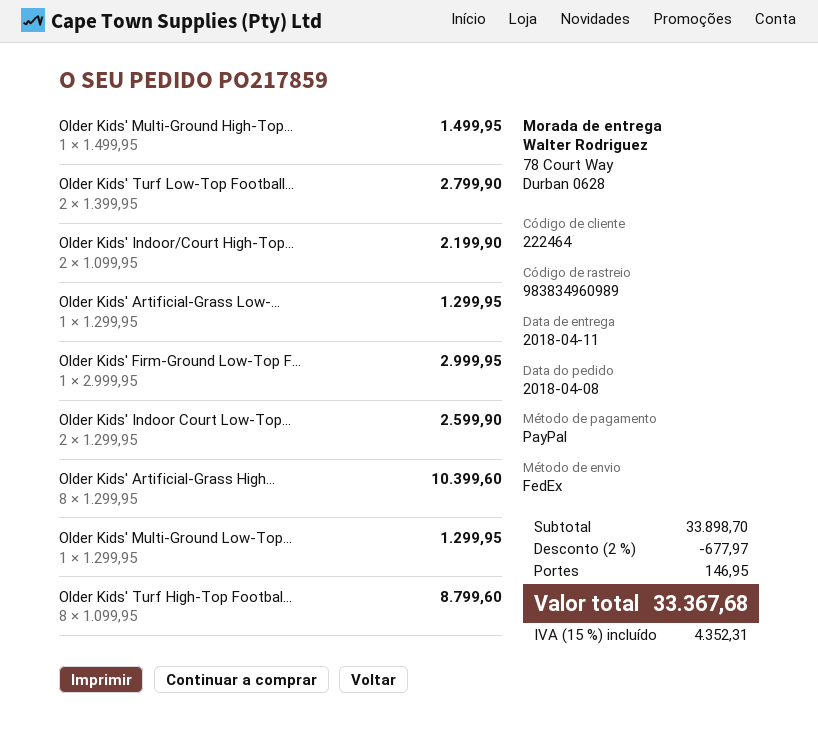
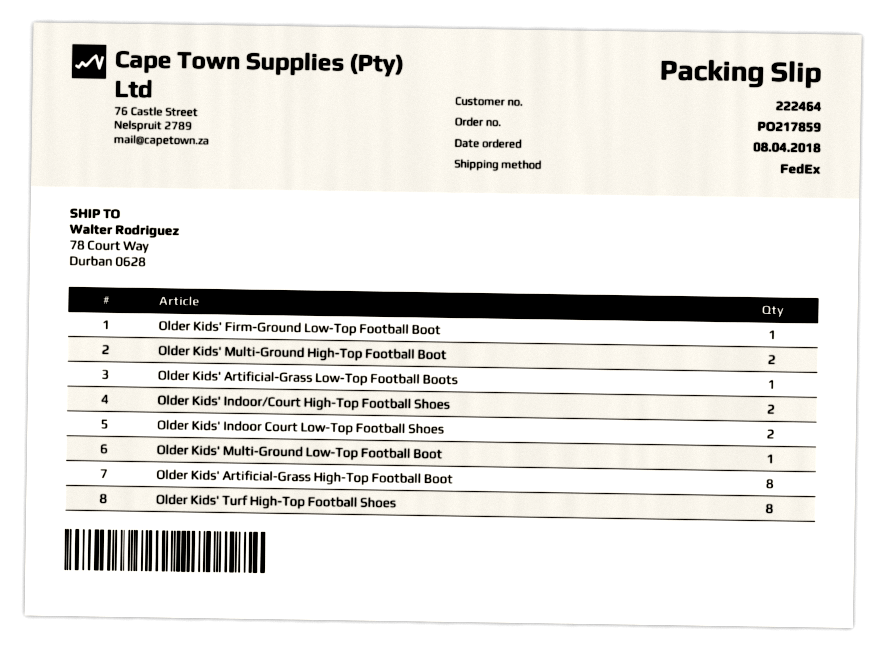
Older Kids' Multi-Ground High-Top...: 1 -> 2
Older Kids' Turf Low-Top Football...: 2 -> none

